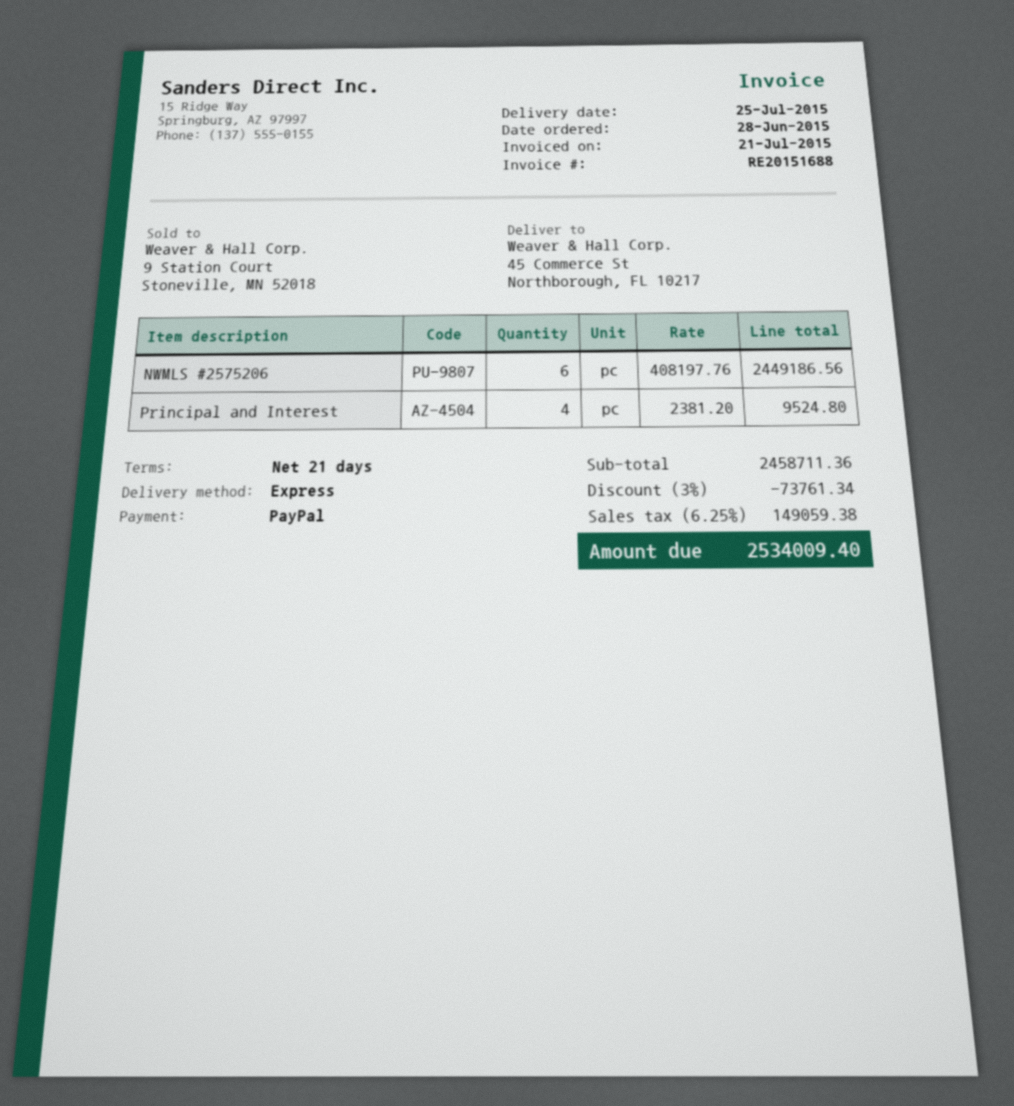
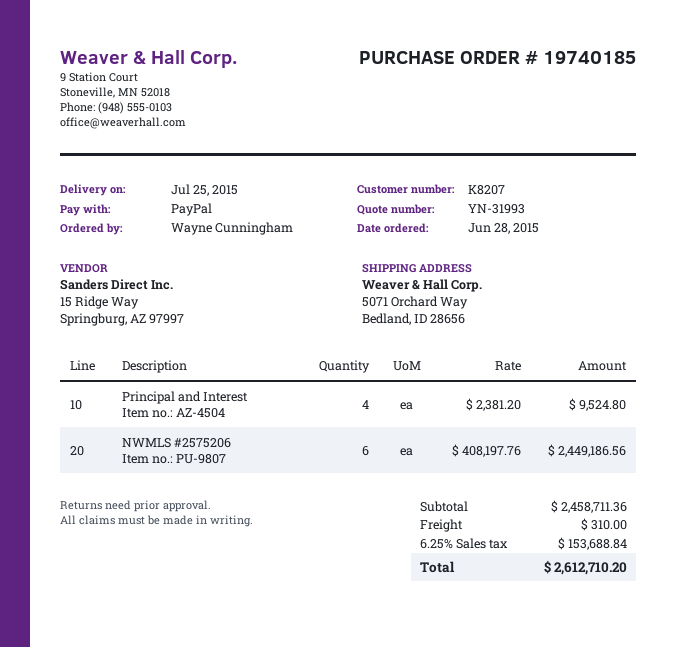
ship to: 45 Commerce St, Northborough, FL 10217 -> 5071 Orchard Way, Bedland, ID 28656
discount: 3% = 73761.34 -> none
shipping: none -> 310.00
tax: 6.25% = 149059.38 -> 6.25% = 153688.84
total: 2534009.40 -> 2612710.20

